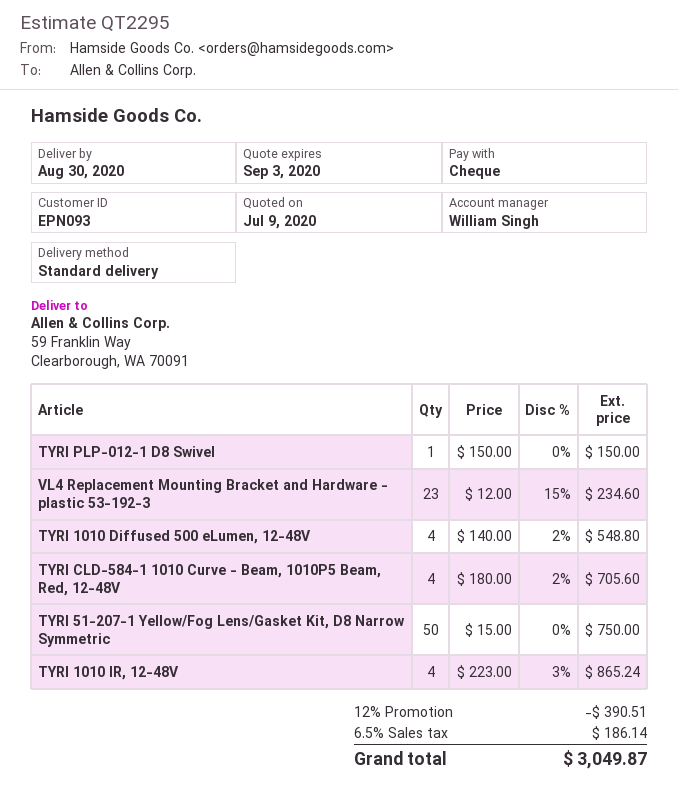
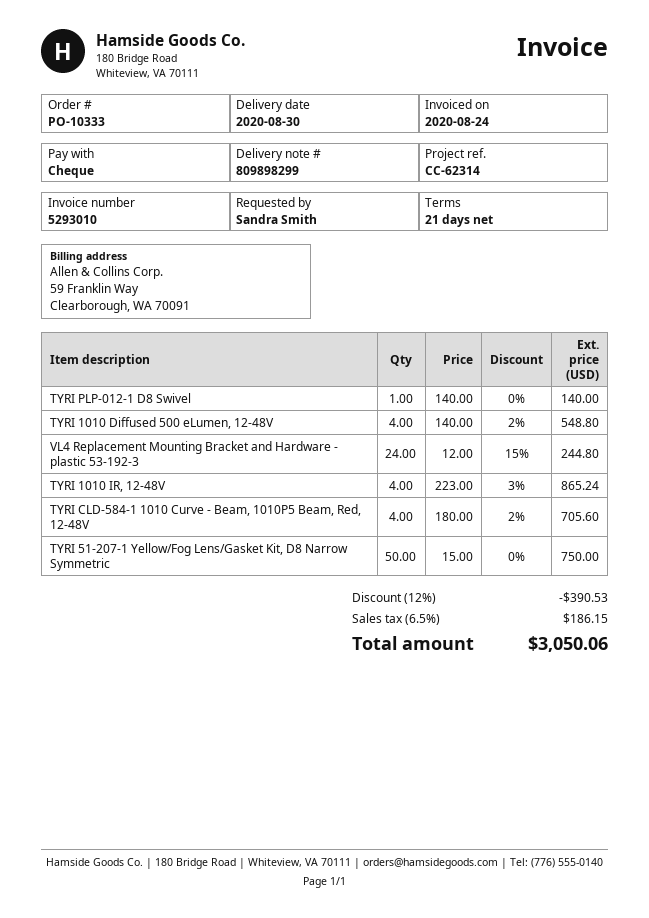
TYRI PLP-012-1 D8 Swivel: 1 x 150.00 = 150.00 -> 1 x 140.00 = 140.00
VL4 Replacement Mounting Bracket and Hardware - plastic 53-192-3: 23 x 12.00 - 15% = 234.60 -> 24 x 12.00 - 15% = 244.80
discount: 12% = 390.51 -> 12% = 390.53
tax: 6.5% = 186.14 -> 6.5% = 186.15
total: 3049.87 -> 3050.06

